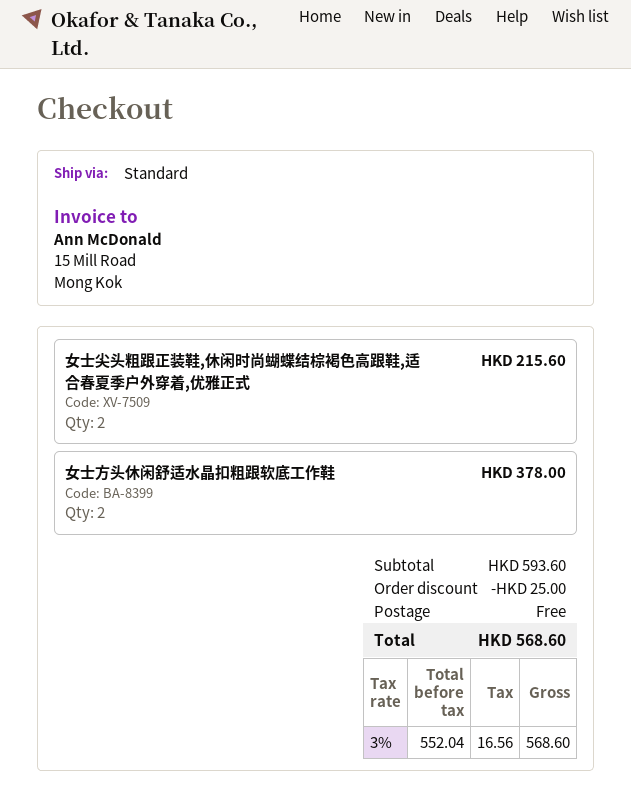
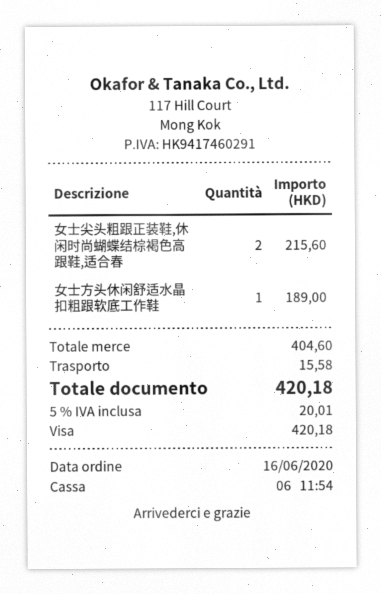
女士方头休闲舒适水晶扣粗跟软底工作鞋: 2 for 378.00 -> 1 for 189.00
subtotal: 593.60 -> 404.60
discount: 25.00 -> none
shipping: 0.00 -> 15.58
tax: 3% = 16.56 -> 5% = 20.01
total: 568.60 -> 420.18

